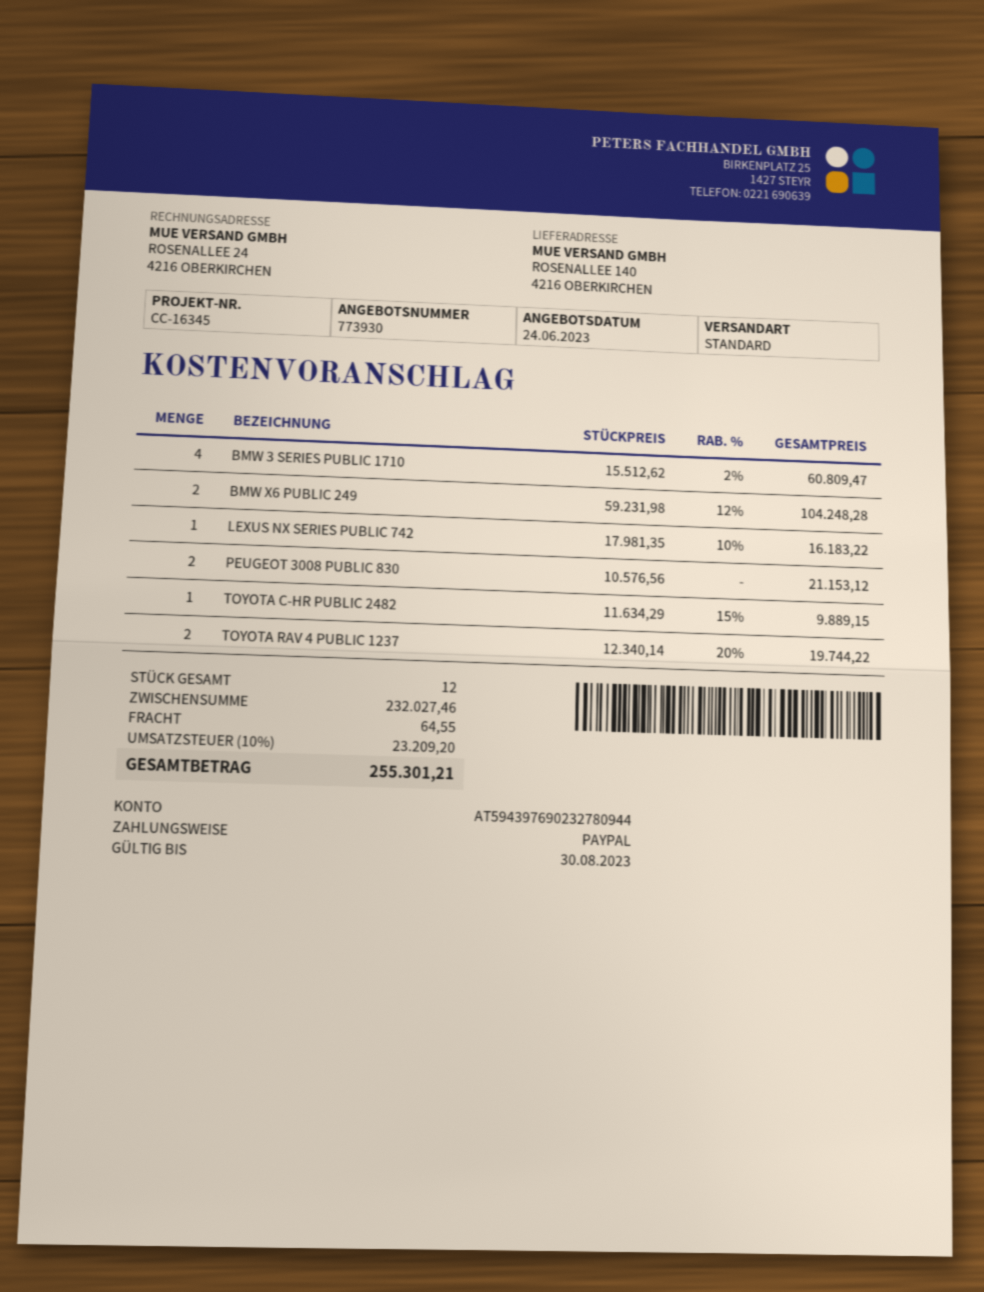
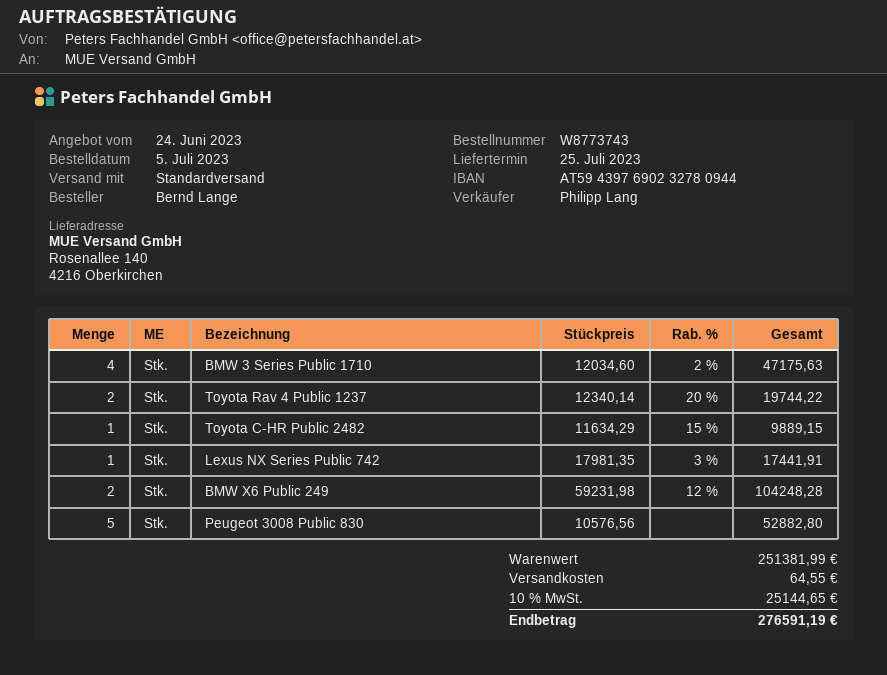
BMW 3 SERIES PUBLIC 1710: 4 x 15512.62 - 2% = 60809.47 -> 4 x 12034.60 - 2% = 47175.63
LEXUS NX SERIES PUBLIC 742: 1 x 17981.35 - 10% = 16183.22 -> 1 x 17981.35 - 3% = 17441.91
PEUGEOT 3008 PUBLIC 830: 2 x 10576.56 = 21153.12 -> 5 x 10576.56 = 52882.80
subtotal: 232027.46 -> 251381.99
tax: 10% = 23209.20 -> 10% = 25144.65
total: 255301.21 -> 276591.19

